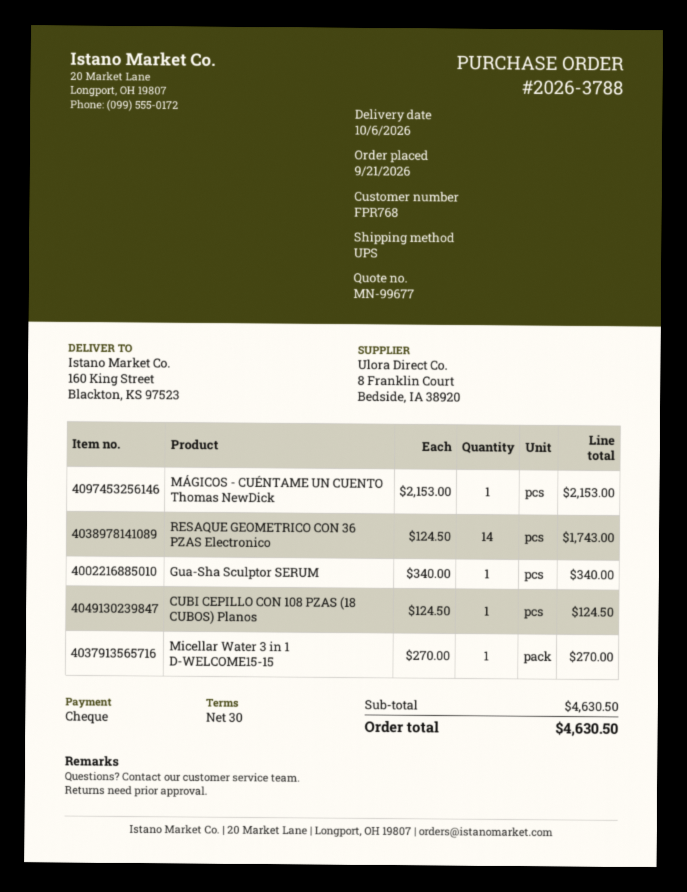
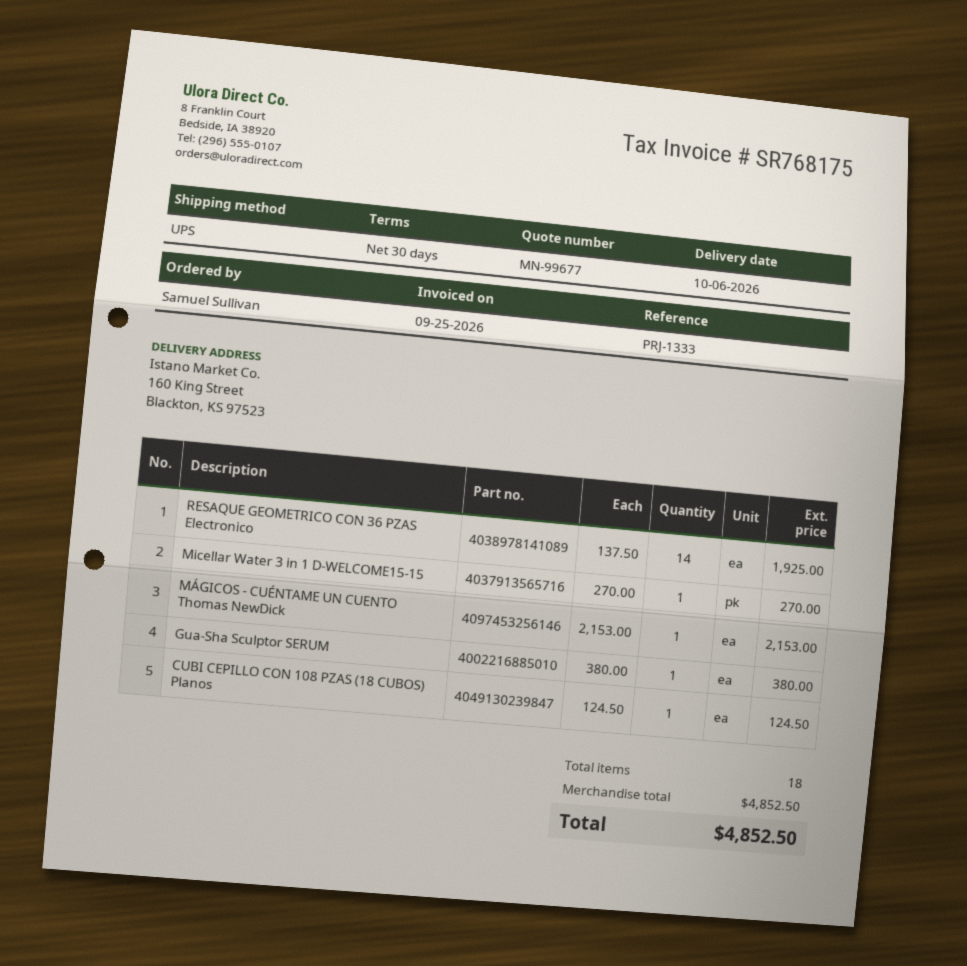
RESAQUE GEOMETRICO CON 36 PZAS Electronico: 14 x 124.50 = 1743.00 -> 14 x 137.50 = 1925.00
Gua-Sha Sculptor SERUM: 1 x 340.00 = 340.00 -> 1 x 380.00 = 380.00
subtotal: 4630.50 -> 4852.50
total: 4630.50 -> 4852.50

